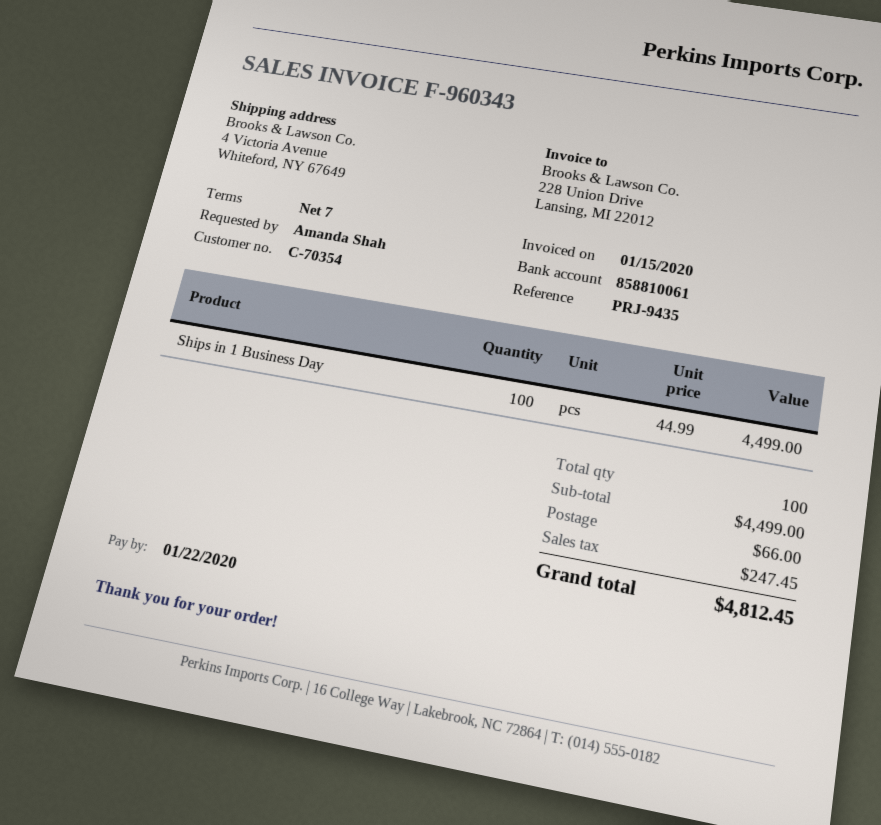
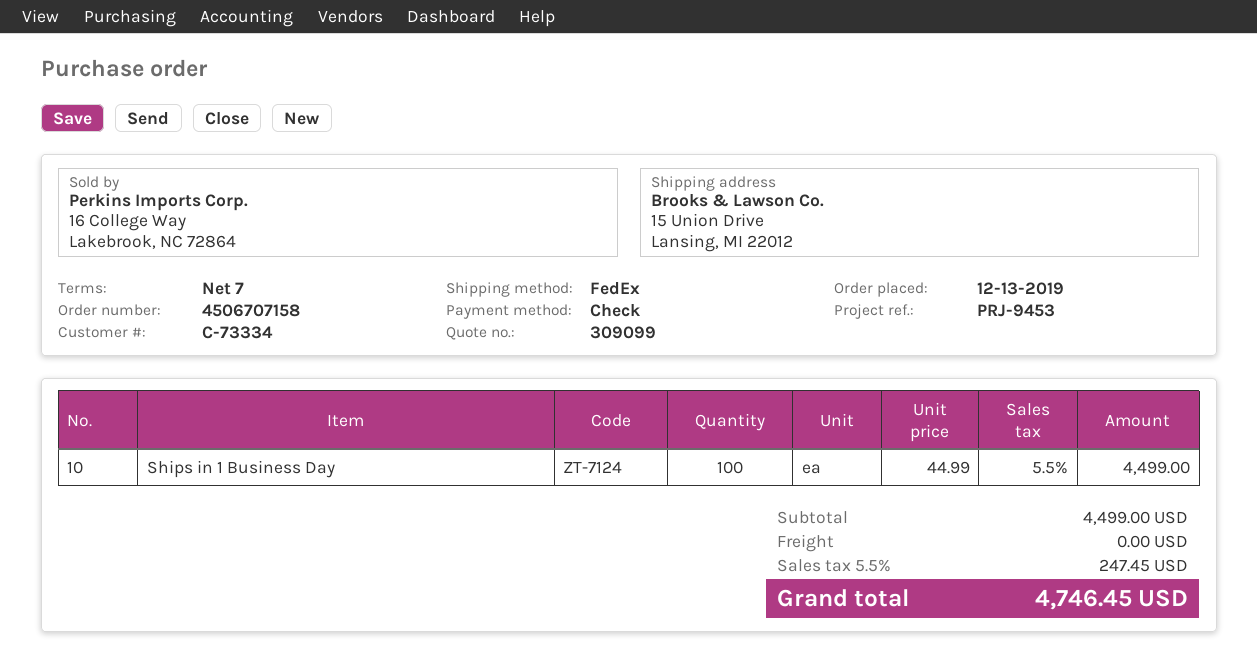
customer number: C-70354 -> C-73334
reference: PRJ-9435 -> PRJ-9453
ship to: 4 Victoria Avenue, Whiteford, NY 67649 -> 15 Union Drive, Lansing, MI 22012
shipping: 66.00 -> 0.00
total: 4812.45 -> 4746.45

